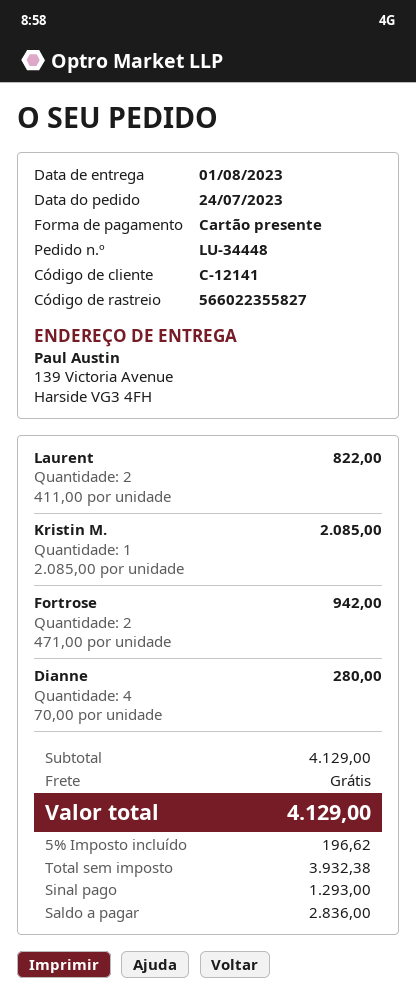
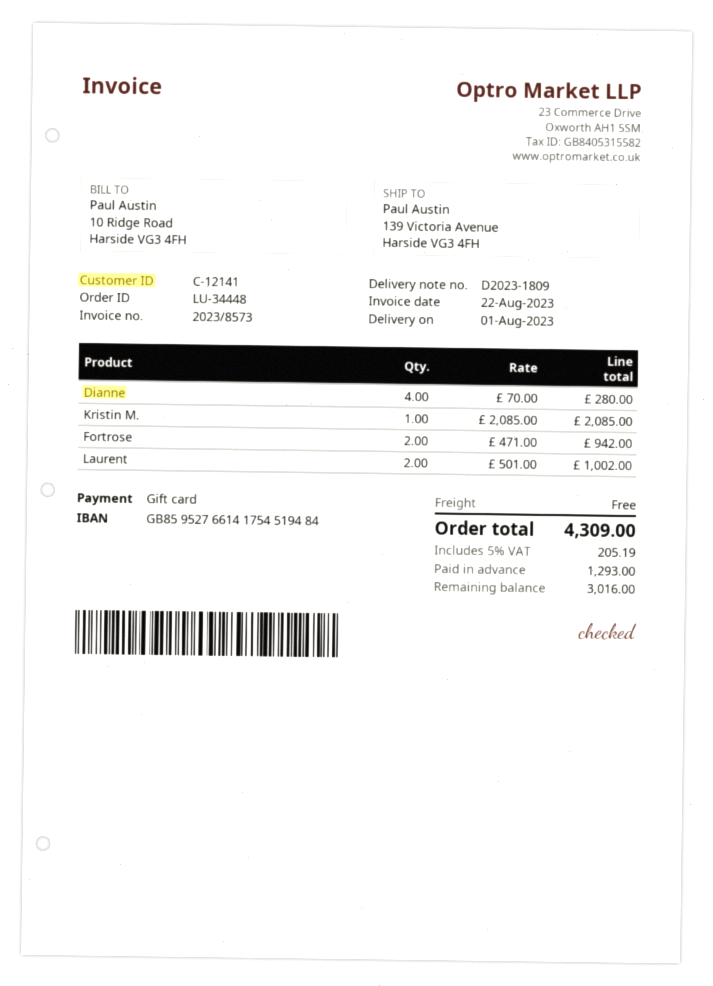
Laurent: 2 x 411.00 = 822.00 -> 2 x 501.00 = 1002.00
tax: 5% = 196.62 -> 5% = 205.19
total: 4129.00 -> 4309.00
balance: 2836.00 -> 3016.00

